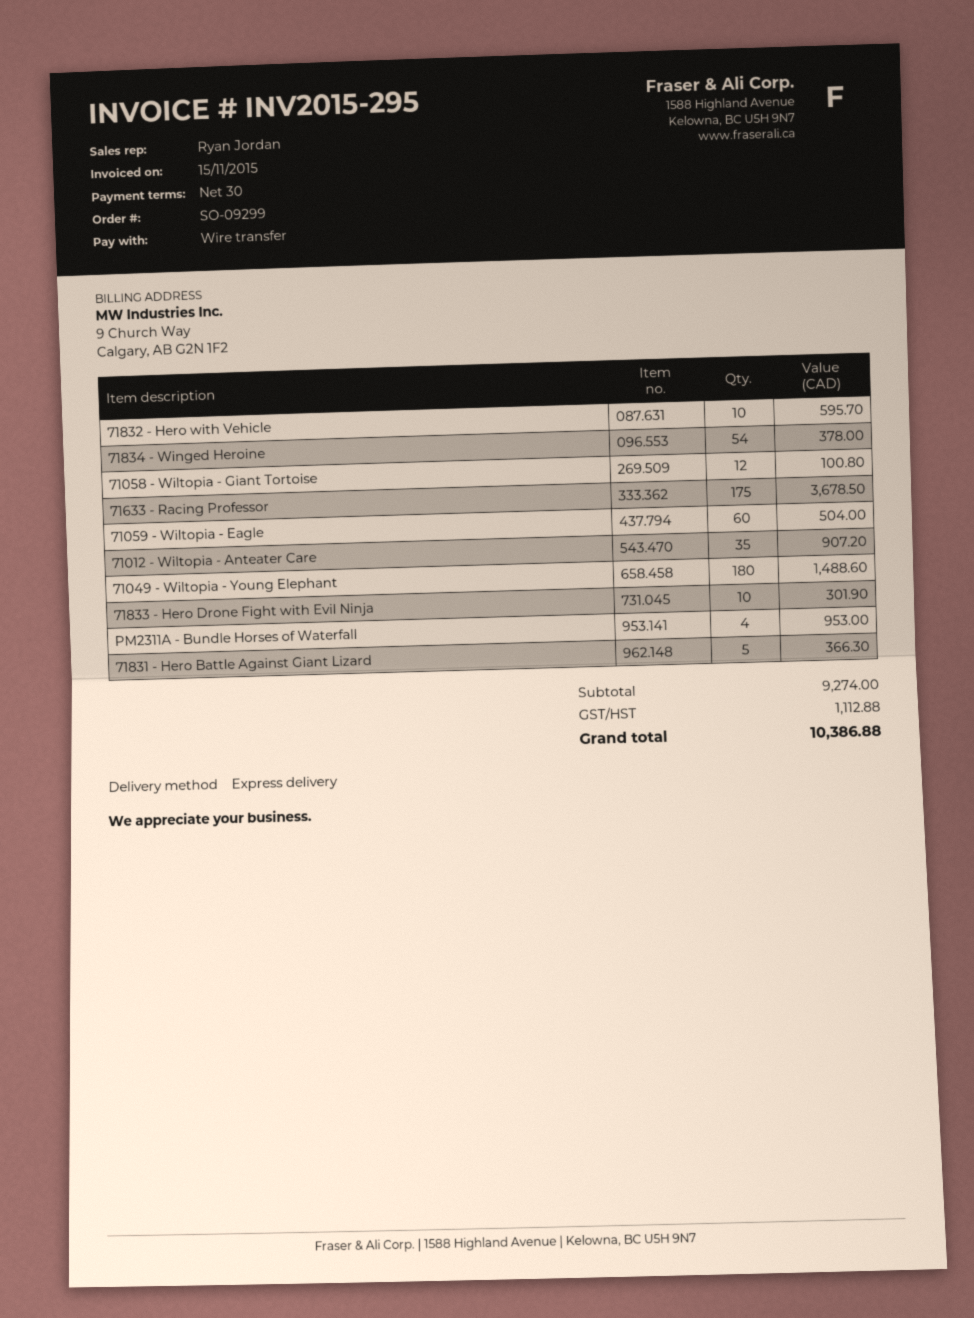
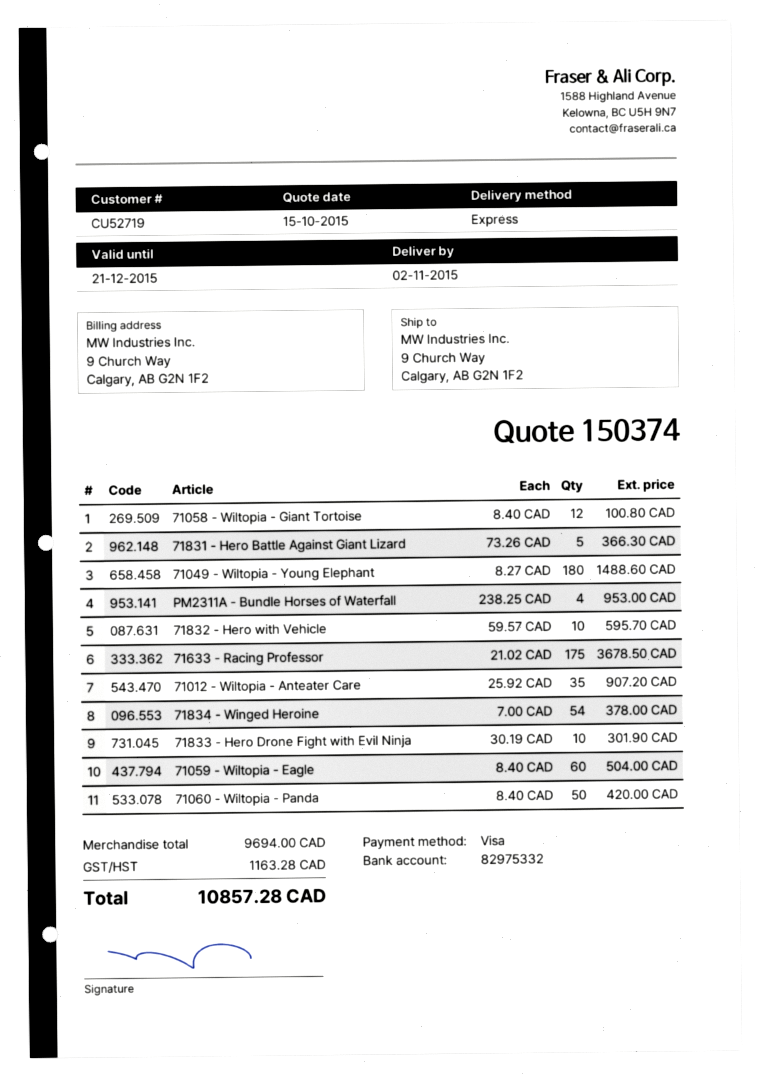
payment method: bank transfer -> Visa
71060 - Wiltopia - Panda: none -> 50 for 420.00
subtotal: 9274.00 -> 9694.00
tax: 1112.88 -> 1163.28
total: 10386.88 -> 10857.28

